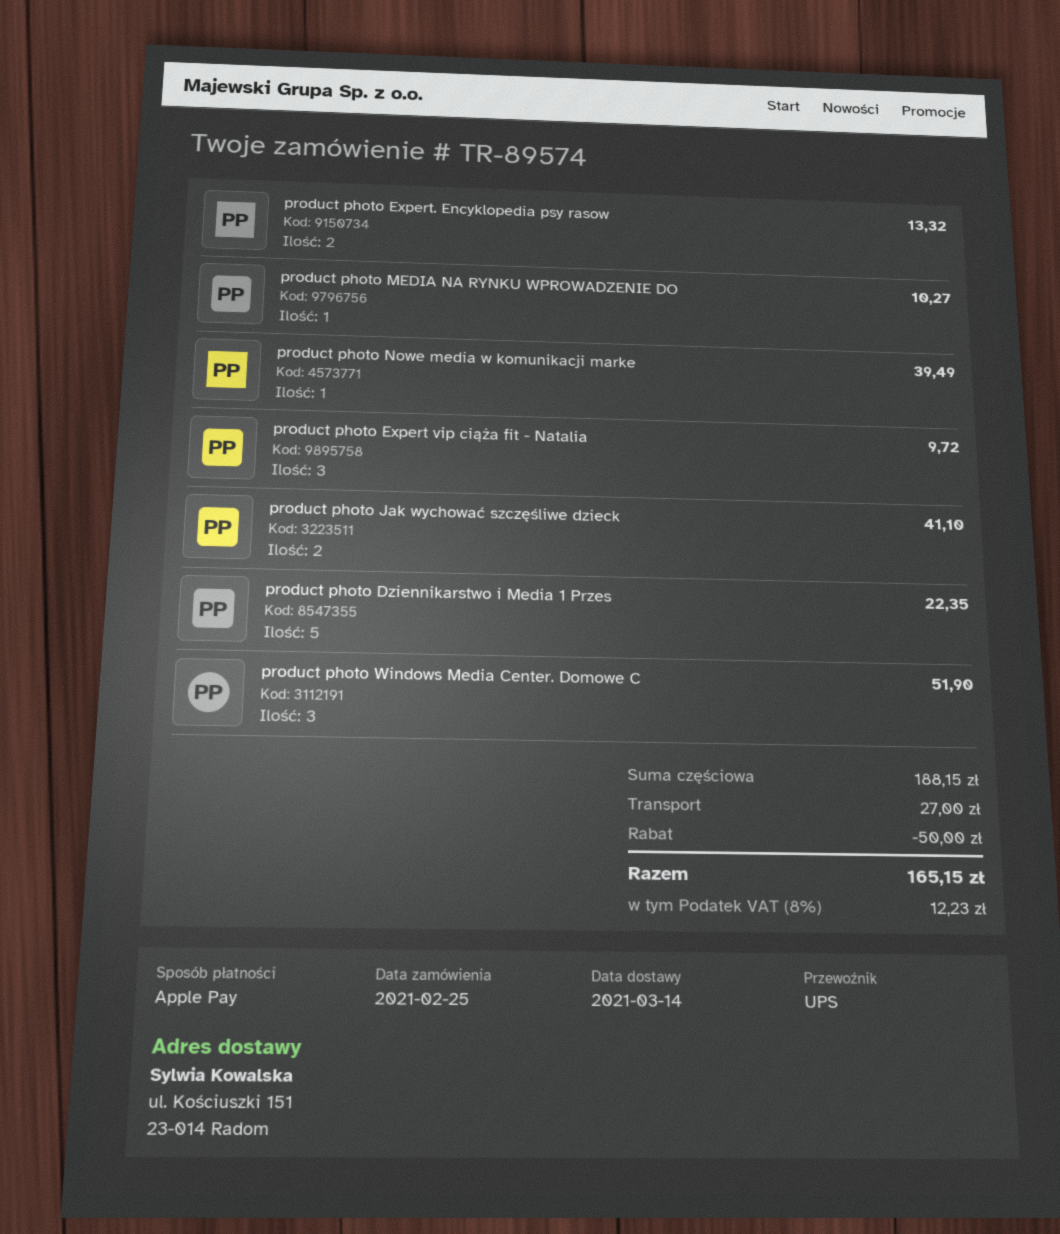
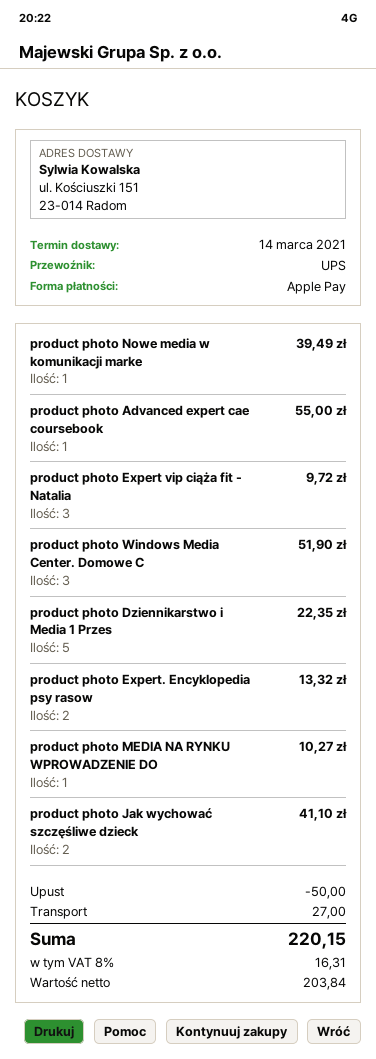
product photo Advanced expert cae coursebook: none -> 1 for 55.00
tax: 8% = 12.23 -> 8% = 16.31
total: 165.15 -> 220.15

